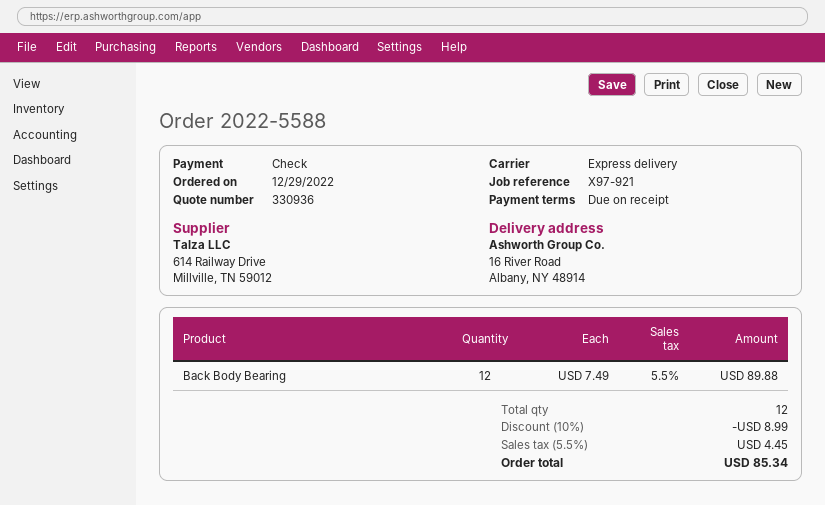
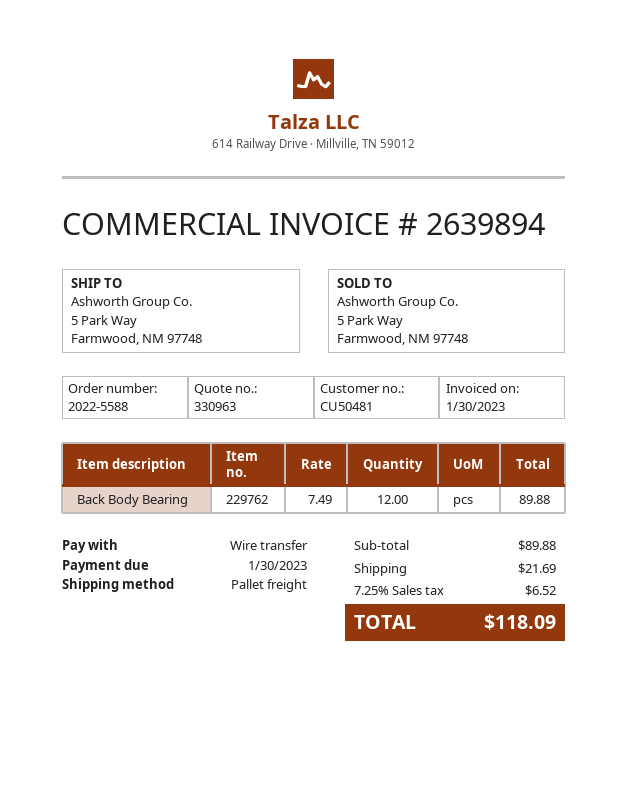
quote number: 330936 -> 330963
payment method: cheque -> bank transfer
shipping method: express -> pallet freight
ship to: 16 River Road, Albany, NY 48914 -> 5 Park Way, Farmwood, NM 97748
discount: 10% = 8.99 -> none
shipping: none -> 21.69
tax: 5.5% = 4.45 -> 7.25% = 6.52
total: 85.34 -> 118.09

